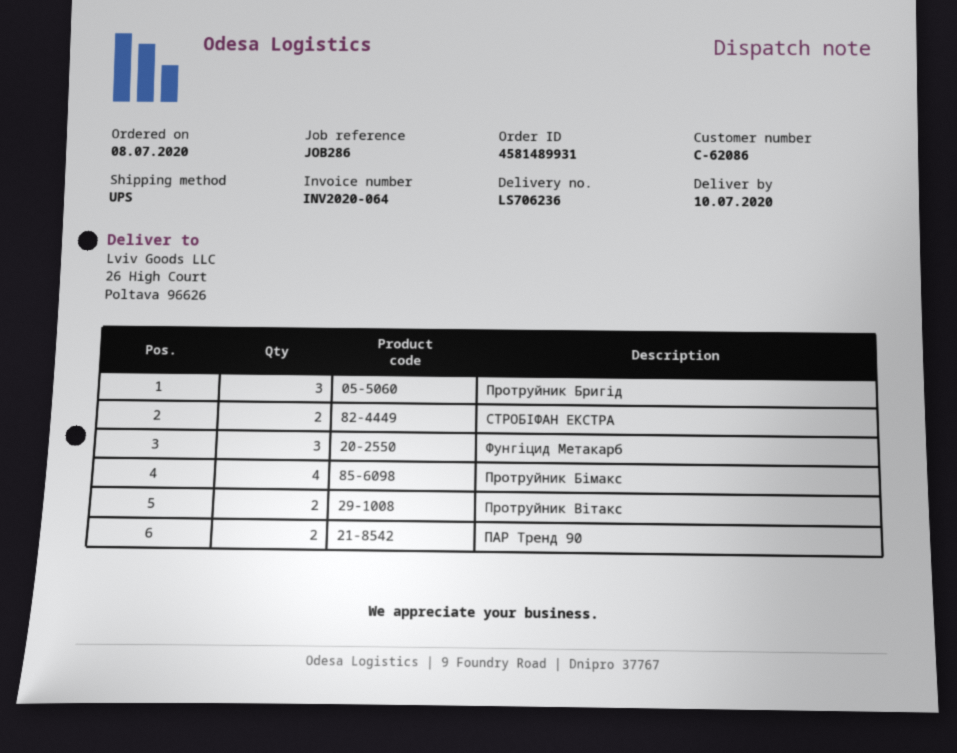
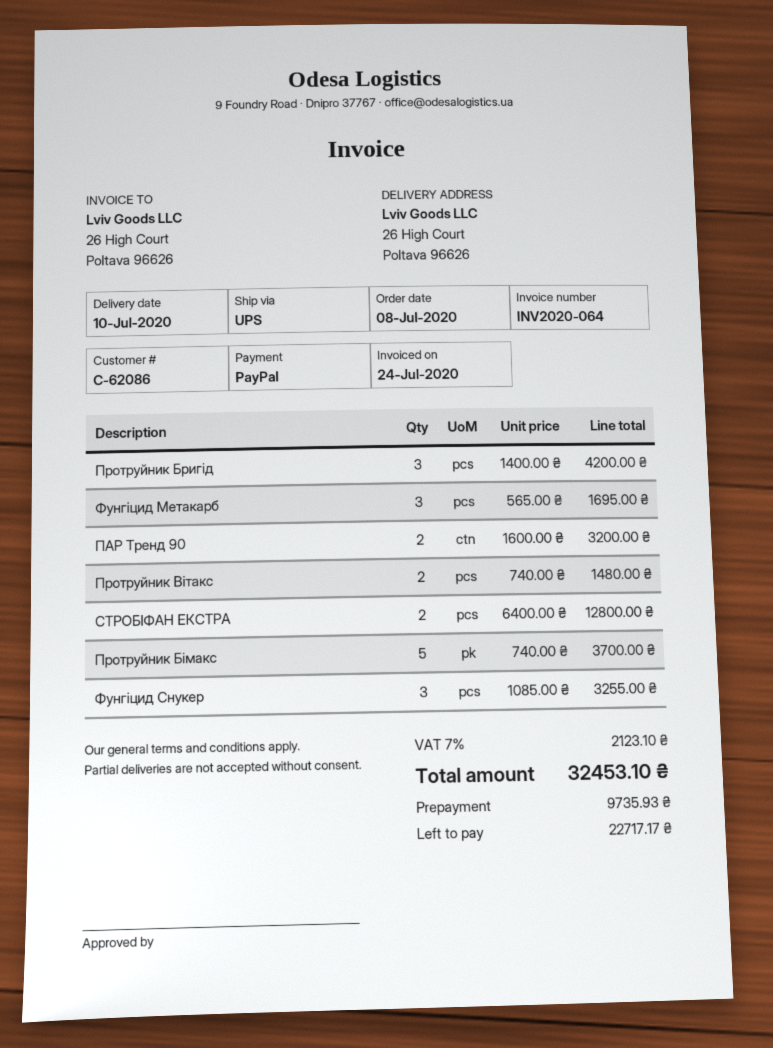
Протруйник Бімакс: 4 -> 5
Фунгіцид Снукер: none -> 3

